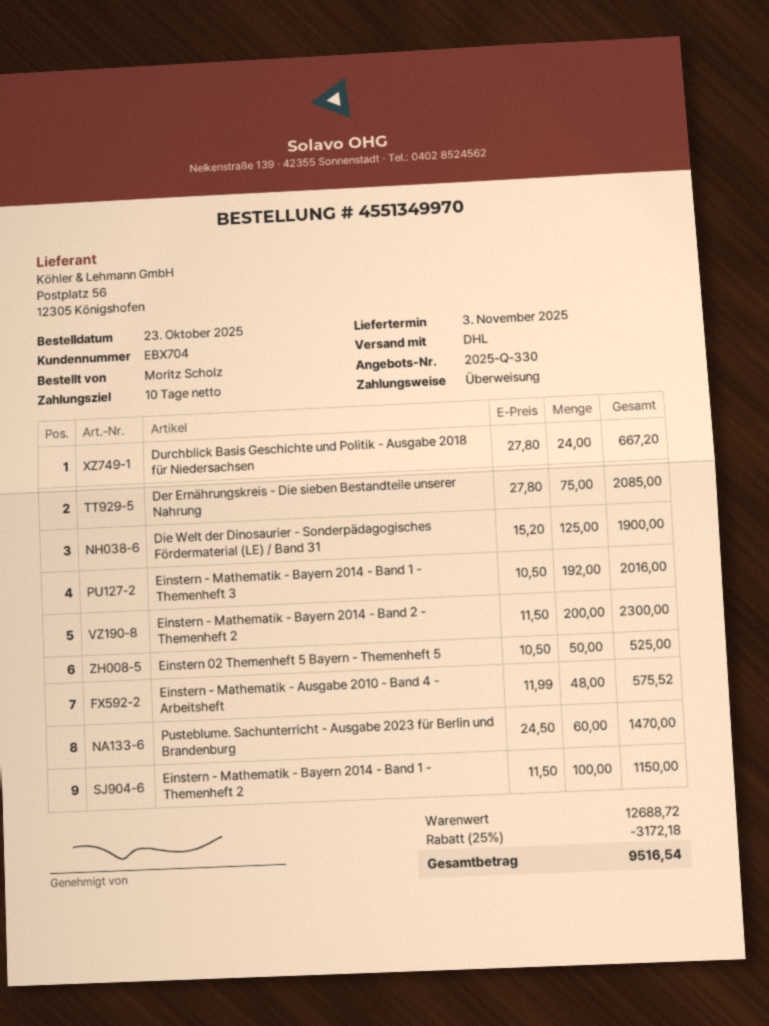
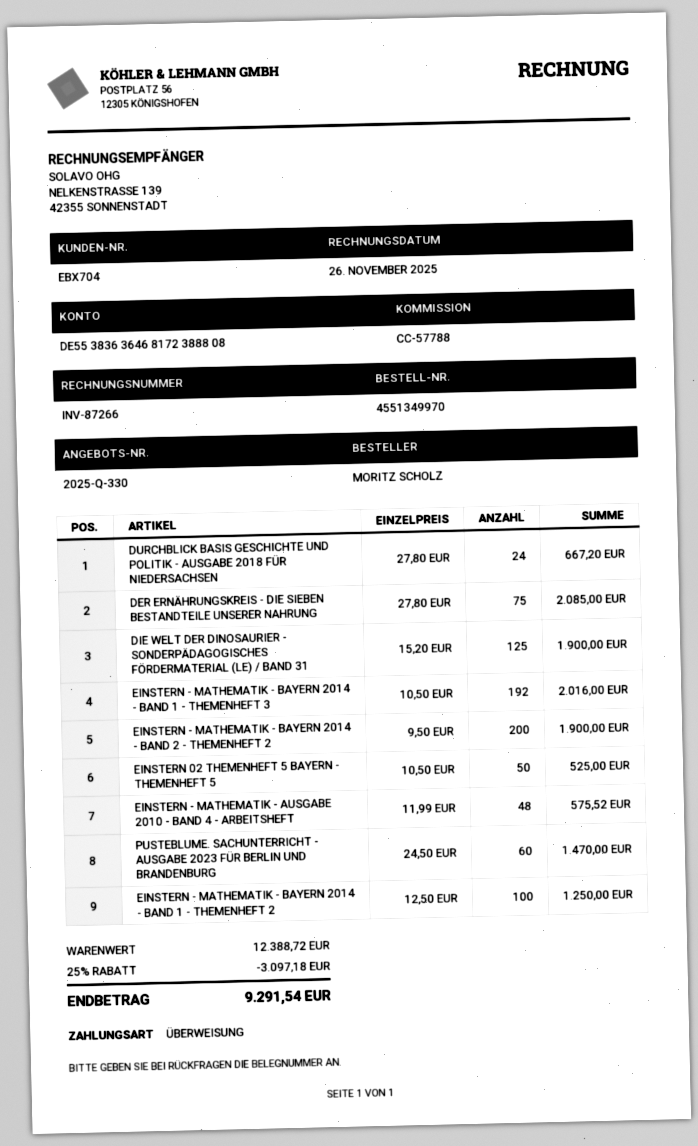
Einstern - Mathematik - Bayern 2014 - Band 2 - Themenheft 2: 200 x 11.50 = 2300.00 -> 200 x 9.50 = 1900.00
Einstern - Mathematik - Bayern 2014 - Band 1 - Themenheft 2: 100 x 11.50 = 1150.00 -> 100 x 12.50 = 1250.00
subtotal: 12688.72 -> 12388.72
discount: 25% = 3172.18 -> 25% = 3097.18
total: 9516.54 -> 9291.54

